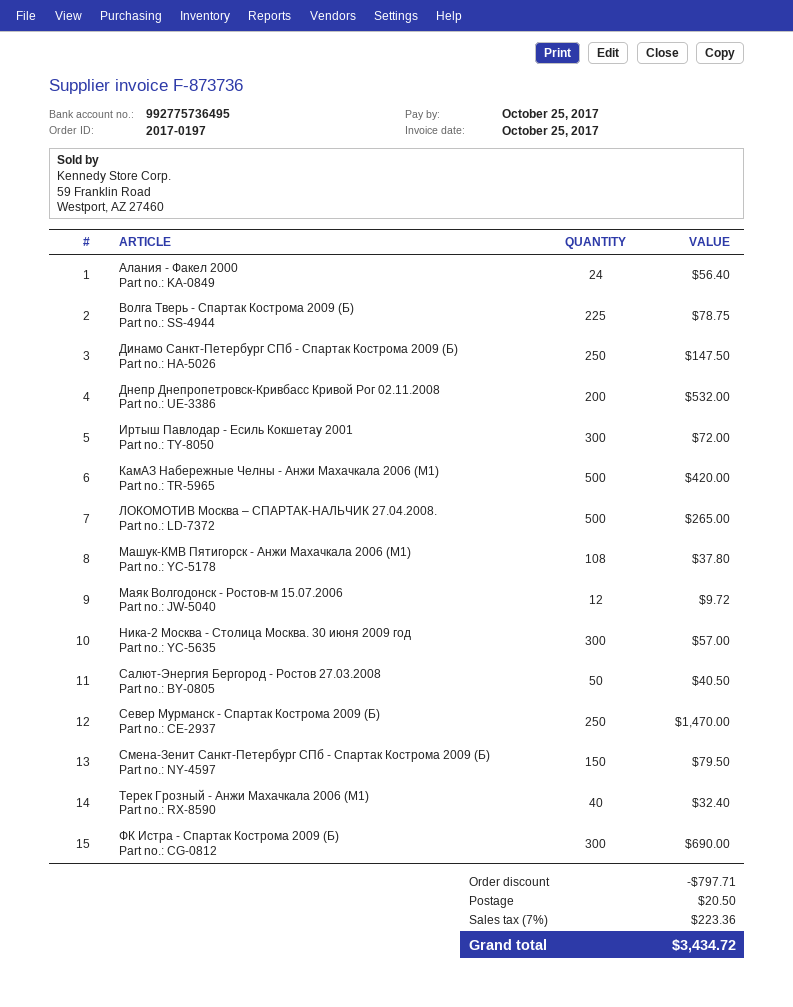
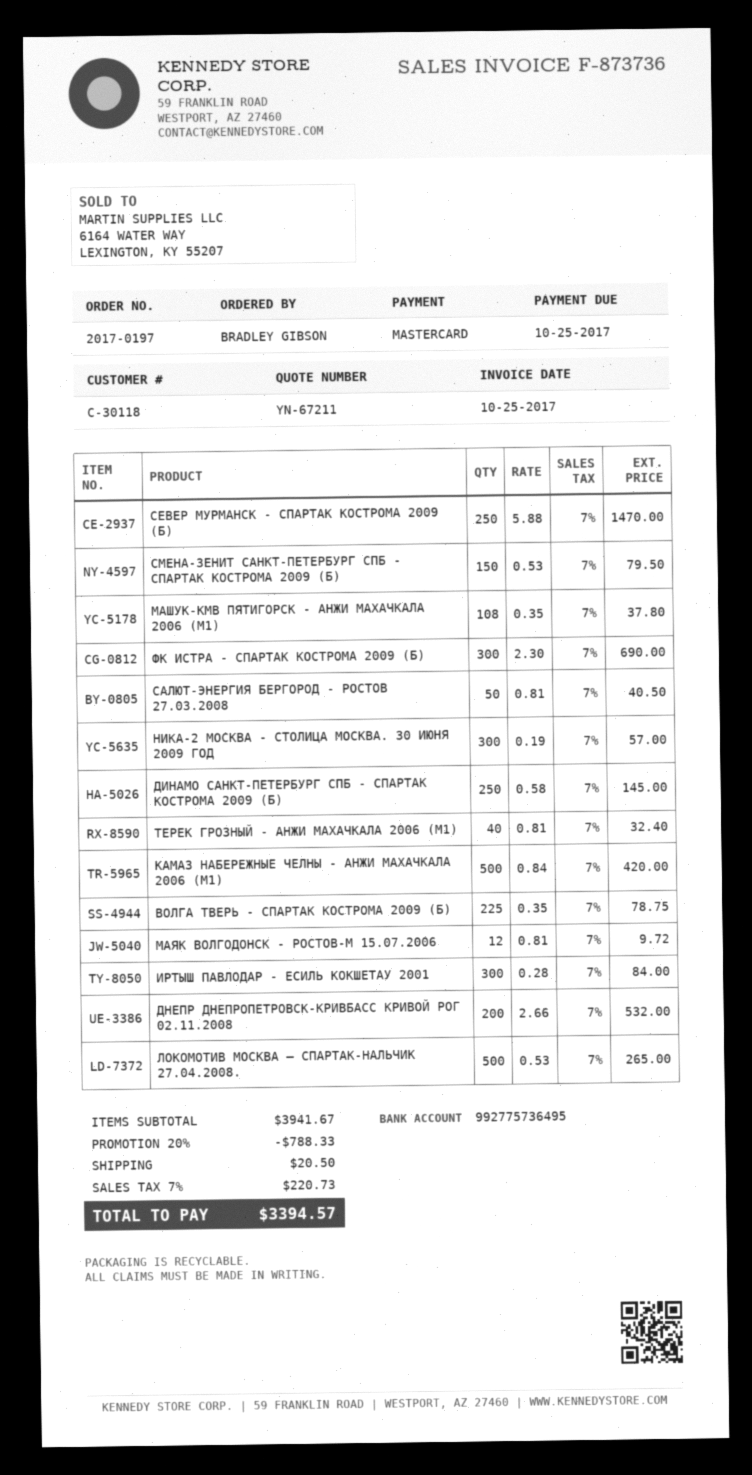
Алания - Факел 2000: 24 for 56.40 -> none
Динамо Санкт-Петербург СПб - Спартак Кострома 2009 (Б): 250 for 147.50 -> 250 for 145.00
Иртыш Павлодар - Есиль Кокшетау 2001: 300 for 72.00 -> 300 for 84.00
discount: 797.71 -> 788.33
tax: 7% = 223.36 -> 7% = 220.73
total: 3434.72 -> 3394.57

